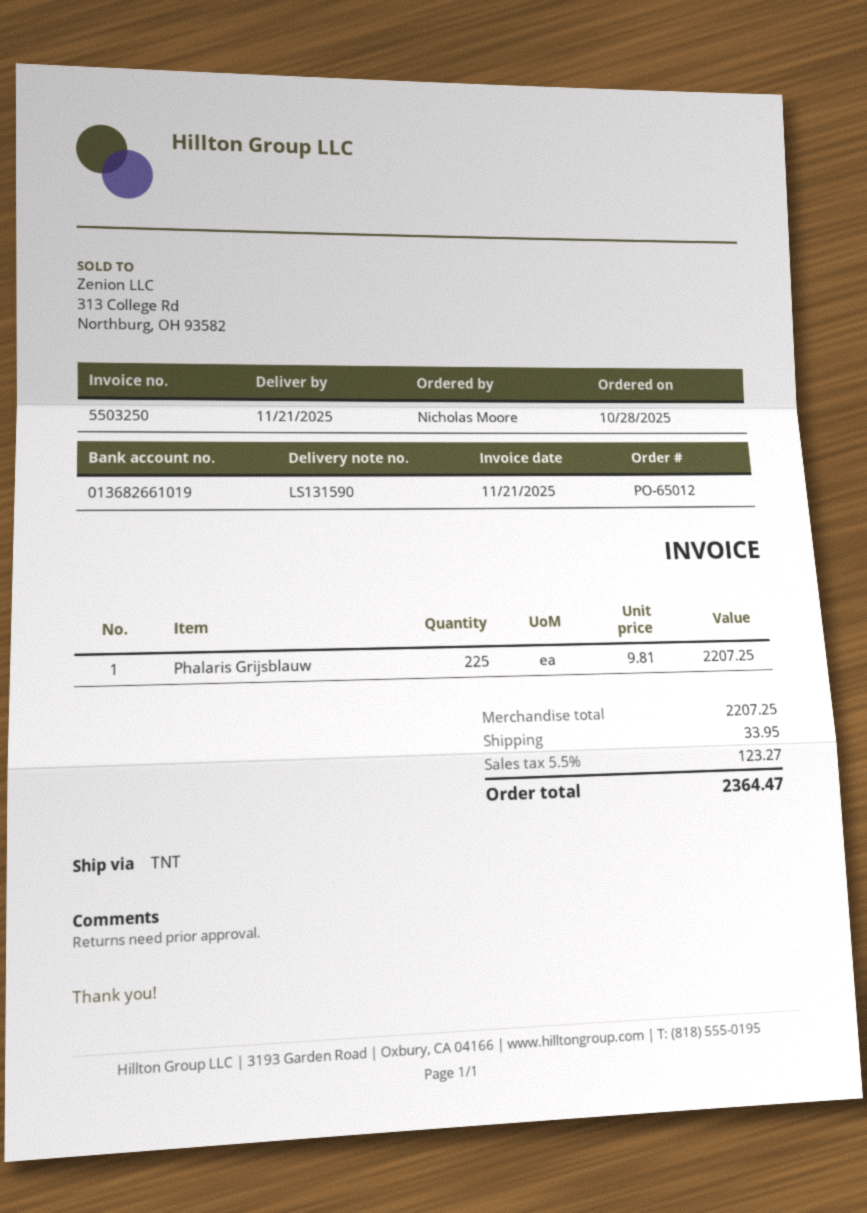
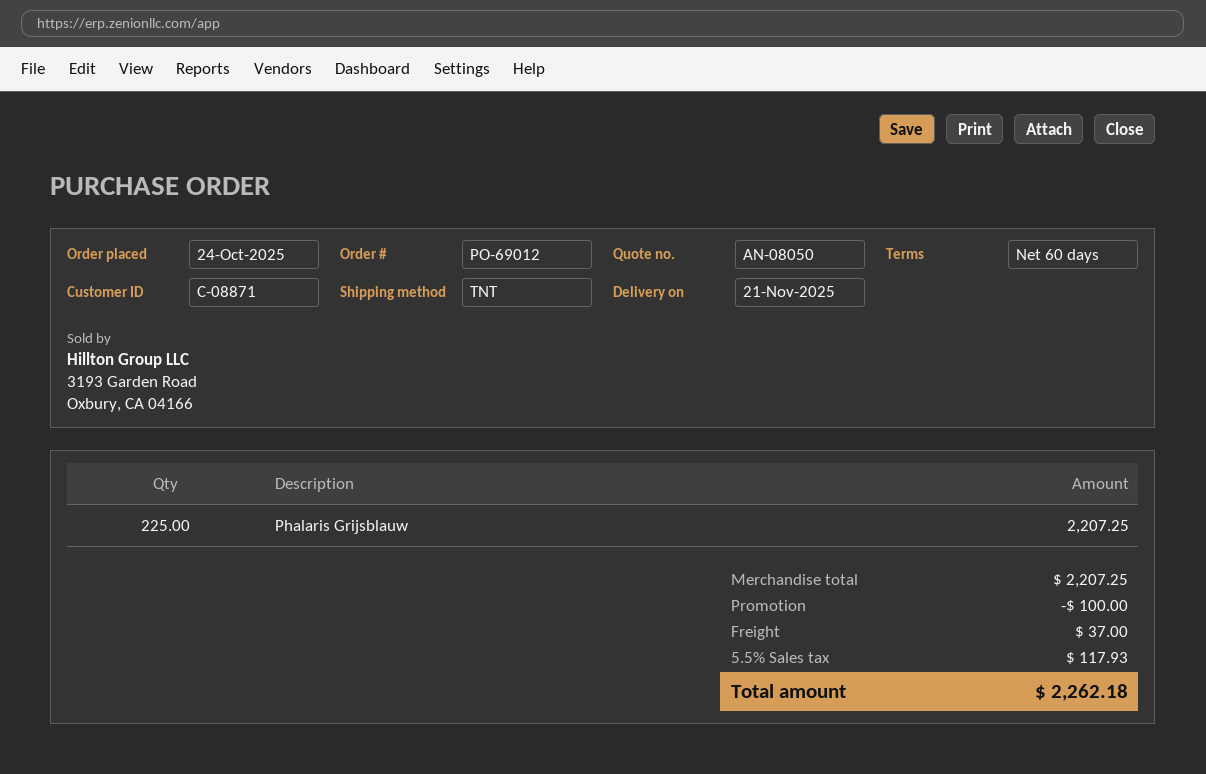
order number: PO-65012 -> PO-69012
order date: 2025-10-28 -> 2025-10-24
discount: none -> 100.00
shipping: 33.95 -> 37.00
tax: 5.5% = 123.27 -> 5.5% = 117.93
total: 2364.47 -> 2262.18

